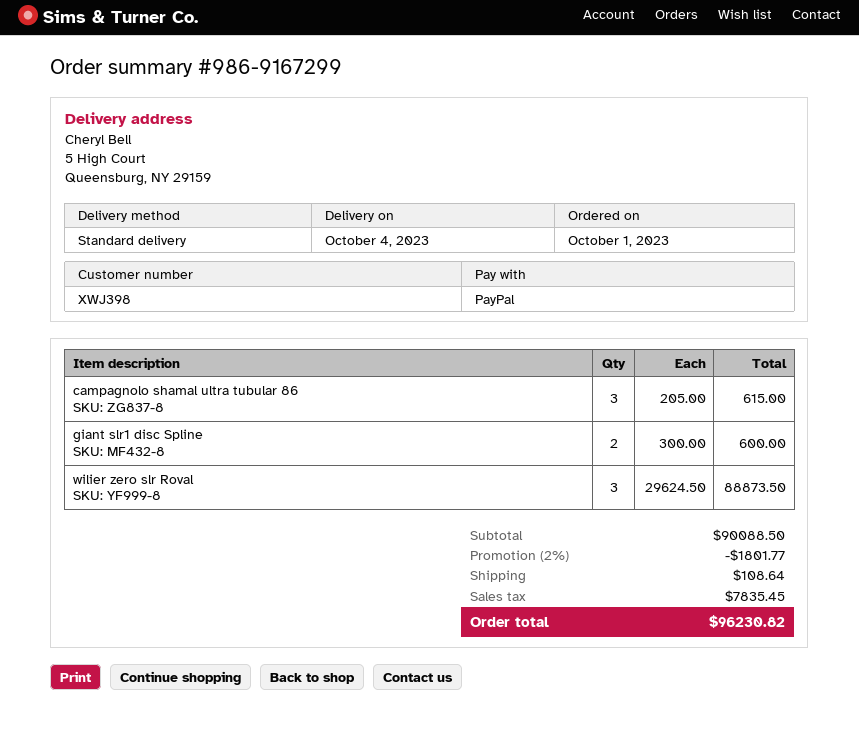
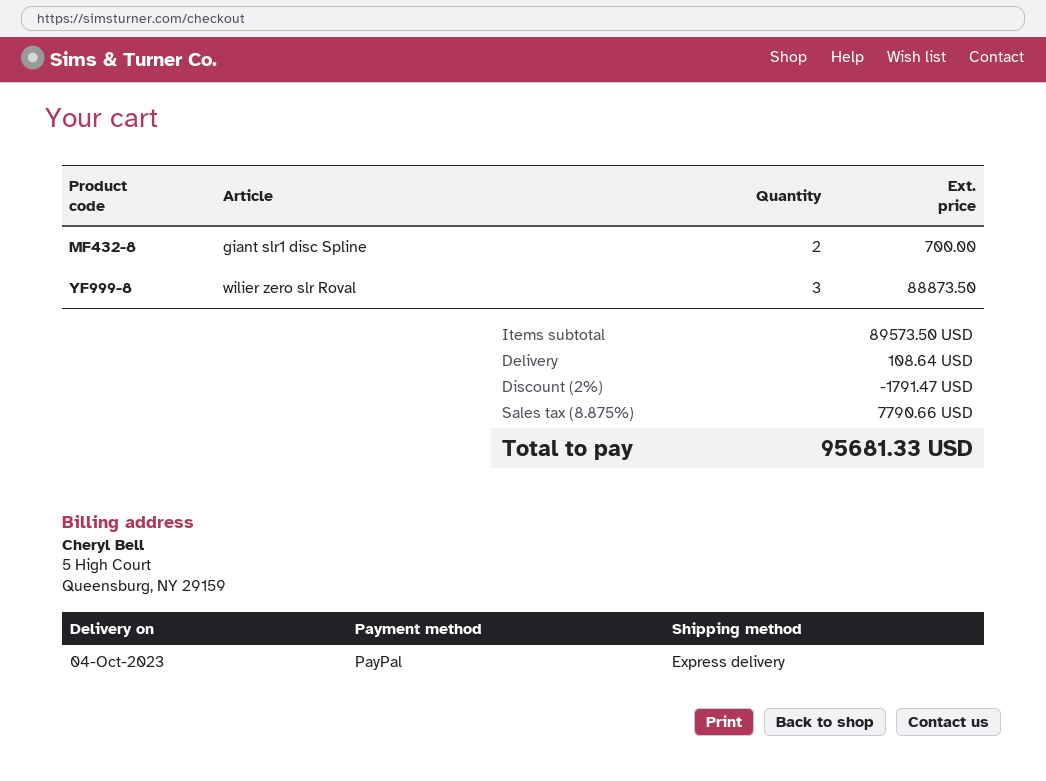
shipping method: standard -> express
campagnolo shamal ultra tubular 86: 3 for 615.00 -> none
giant slr1 disc Spline: 2 for 600.00 -> 2 for 700.00
subtotal: 90088.50 -> 89573.50
discount: 2% = 1801.77 -> 2% = 1791.47
tax: 7835.45 -> 7790.66
total: 96230.82 -> 95681.33

